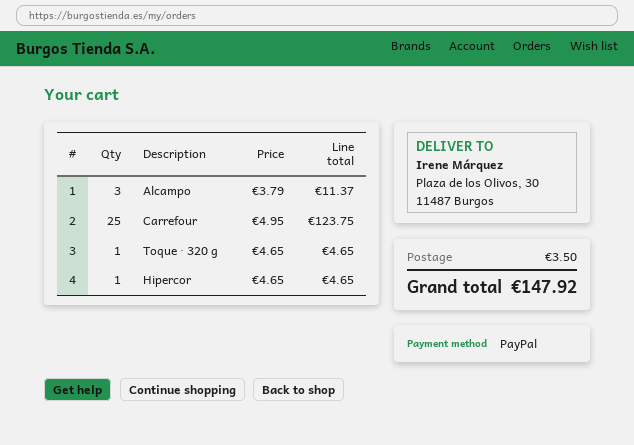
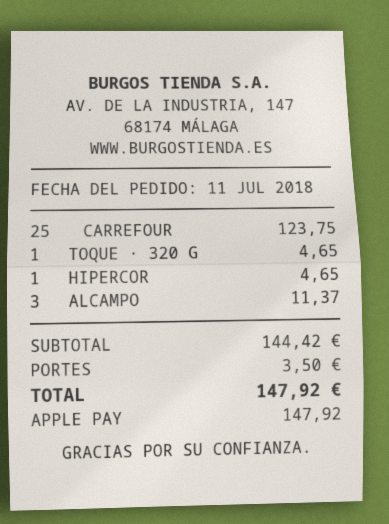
payment method: PayPal -> Apple Pay

